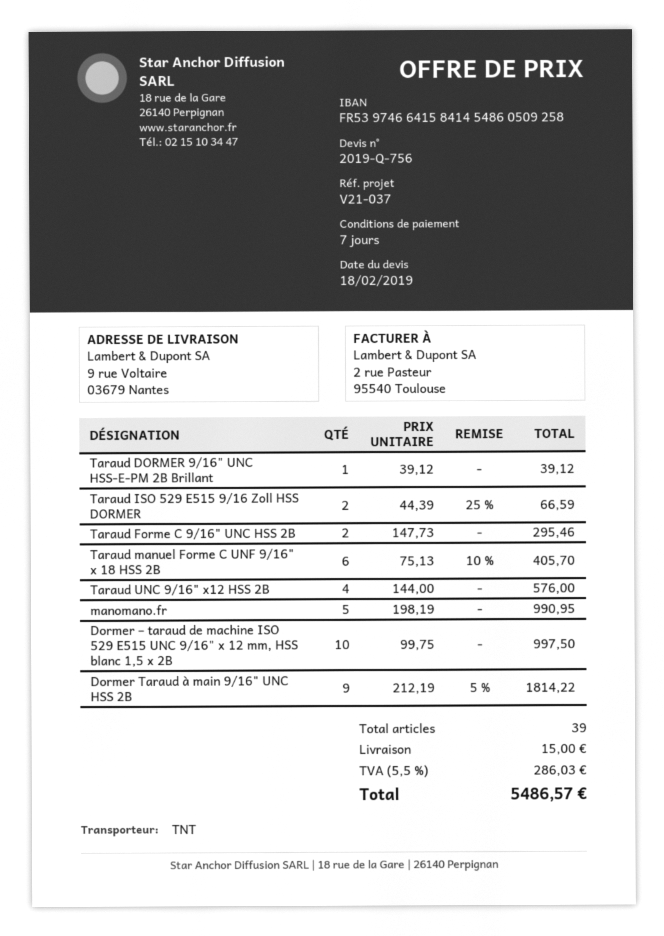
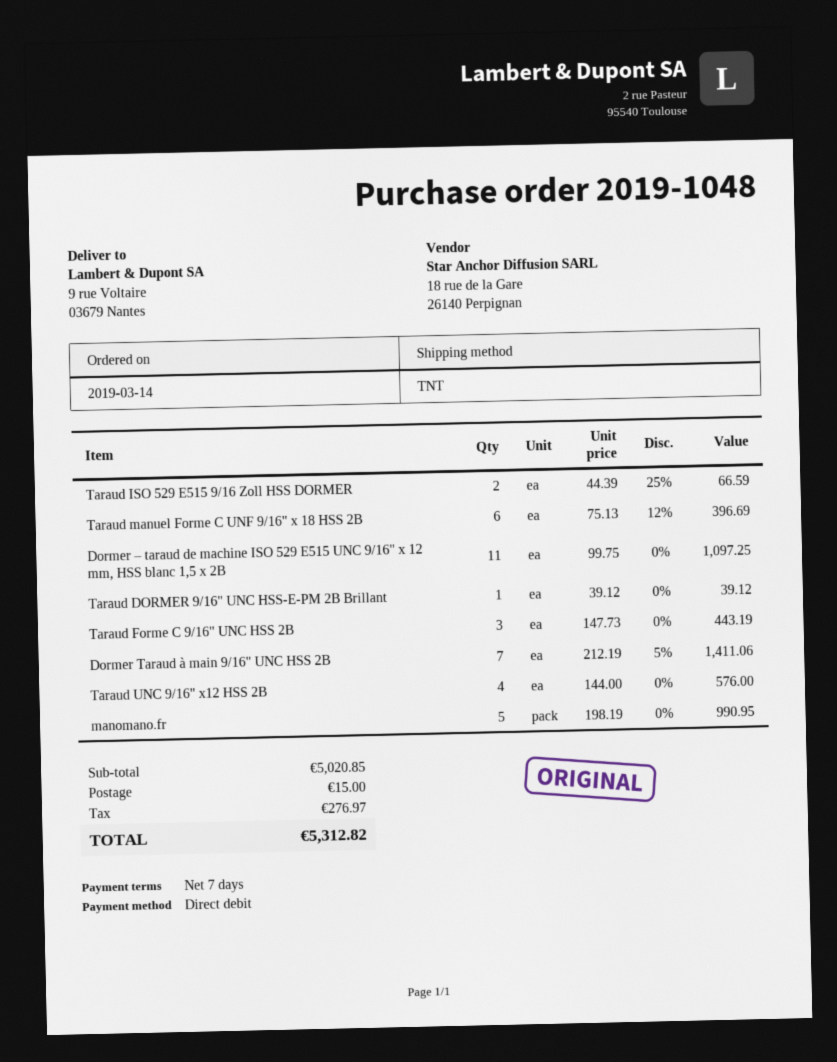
Taraud Forme C 9/16" UNC HSS 2B: 2 x 147.73 = 295.46 -> 3 x 147.73 = 443.19
Taraud manuel Forme C UNF 9/16" x 18 HSS 2B: 6 x 75.13 - 10% = 405.70 -> 6 x 75.13 - 12% = 396.69
Dormer – taraud de machine ISO 529 E515 UNC 9/16" x 12 mm, HSS blanc 1,5 x 2B: 10 x 99.75 = 997.50 -> 11 x 99.75 = 1097.25
Dormer Taraud à main 9/16" UNC HSS 2B: 9 x 212.19 - 5% = 1814.22 -> 7 x 212.19 - 5% = 1411.06
tax: 286.03 -> 276.97
total: 5486.57 -> 5312.82

